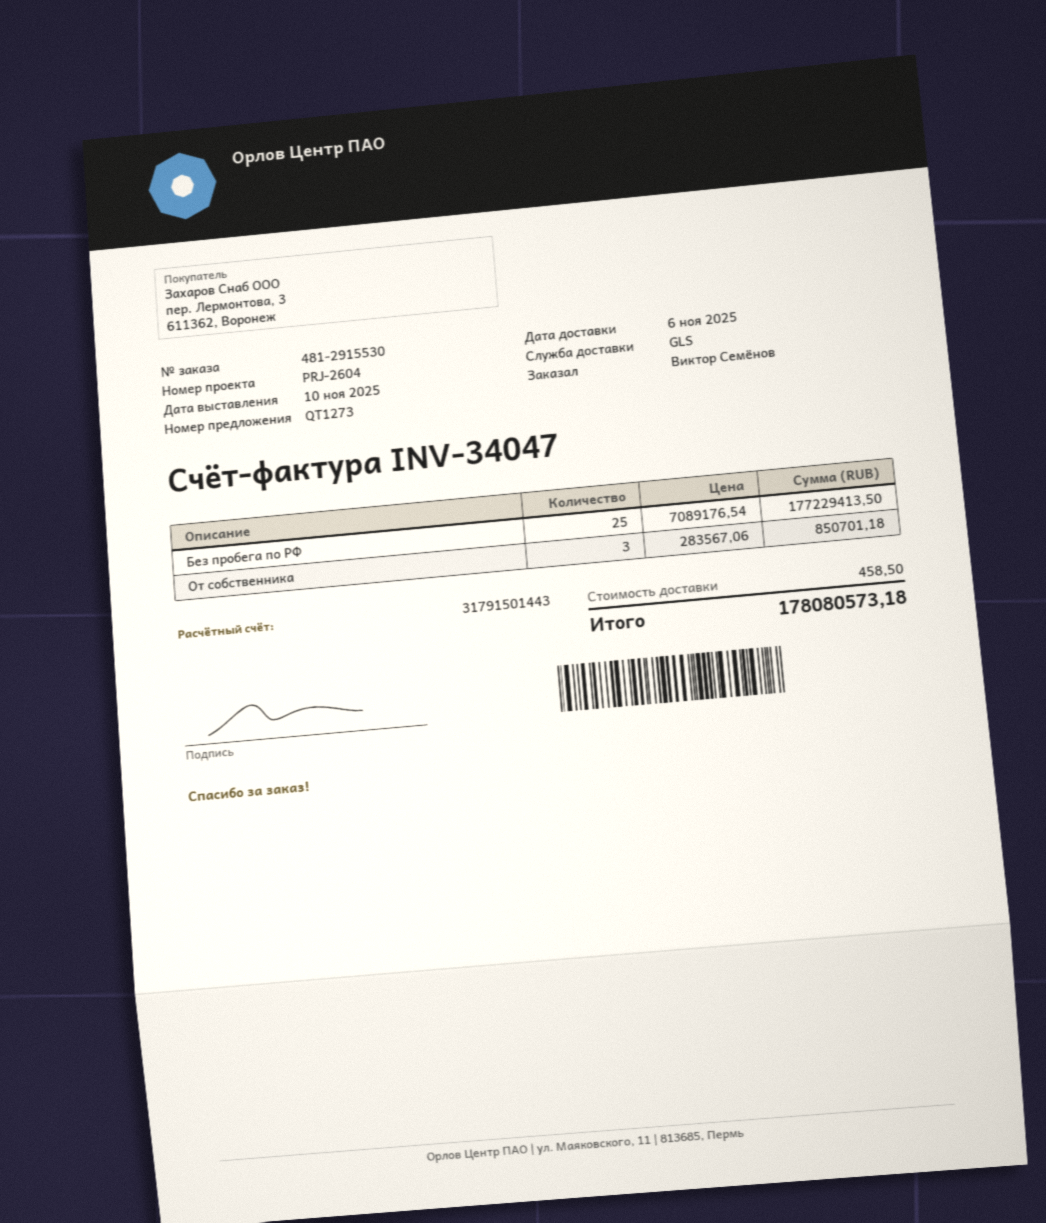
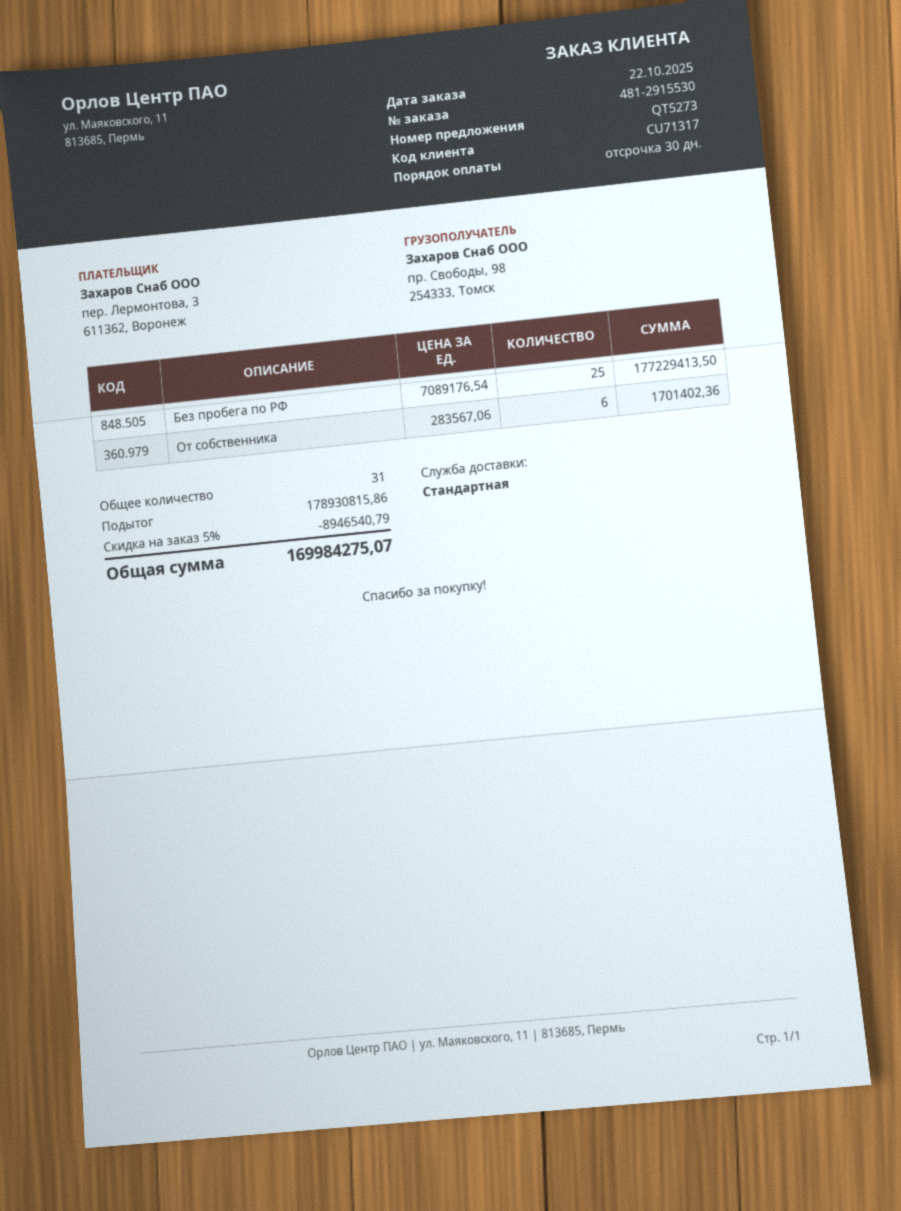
quote number: QT1273 -> QT5273
shipping method: GLS -> standard
От собственника: 3 x 283567.06 = 850701.18 -> 6 x 283567.06 = 1701402.36
discount: none -> 5% = 8946540.79
shipping: 458.50 -> none
total: 178080573.18 -> 169984275.07

